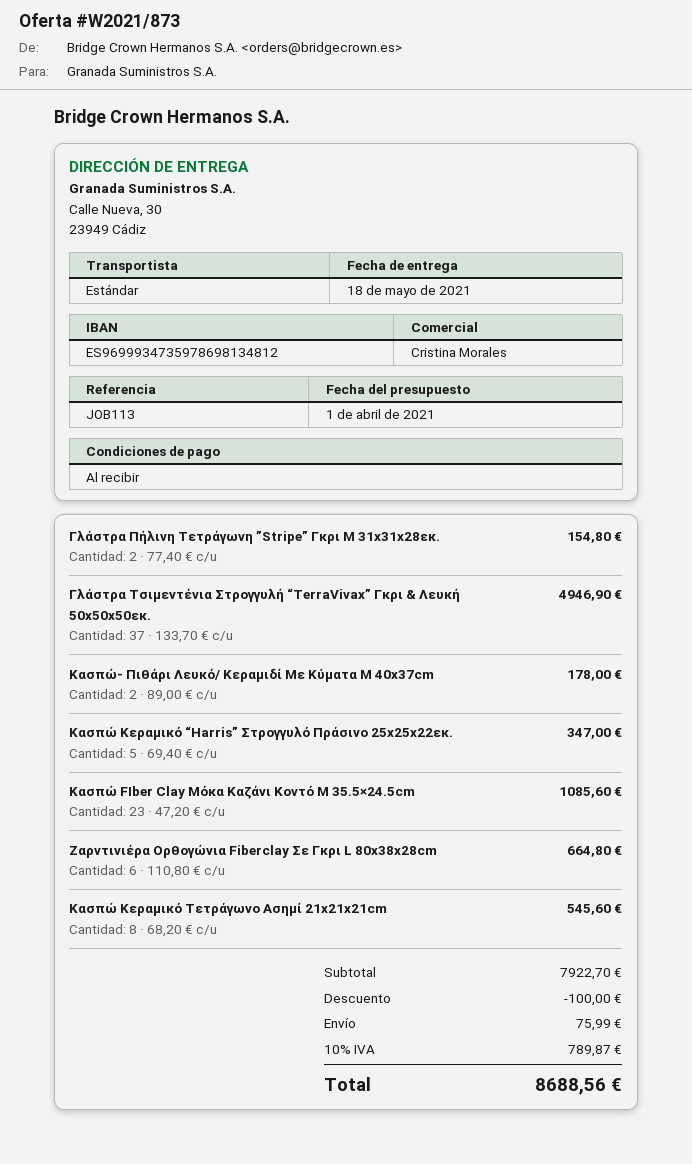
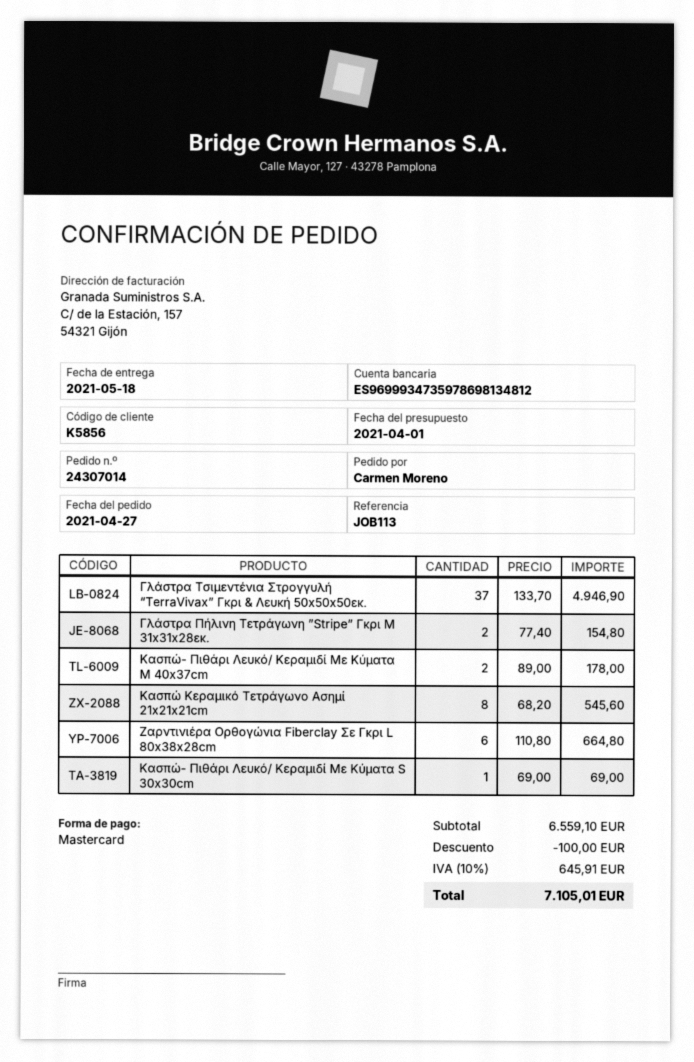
Κασπώ Κεραμικό “Harris” Στρογγυλό Πράσινο 25x25x22εκ.: 5 x 69.40 = 347.00 -> none
Κασπώ FIber Clay Μόκα Καζάνι Κοντό Μ 35.5×24.5cm: 23 x 47.20 = 1085.60 -> none
Κασπώ- Πιθάρι Λευκό/ Κεραμιδί Με Κύματα S 30x30cm: none -> 1 x 69.00 = 69.00
subtotal: 7922.70 -> 6559.10
shipping: 75.99 -> none
tax: 10% = 789.87 -> 10% = 645.91
total: 8688.56 -> 7105.01

